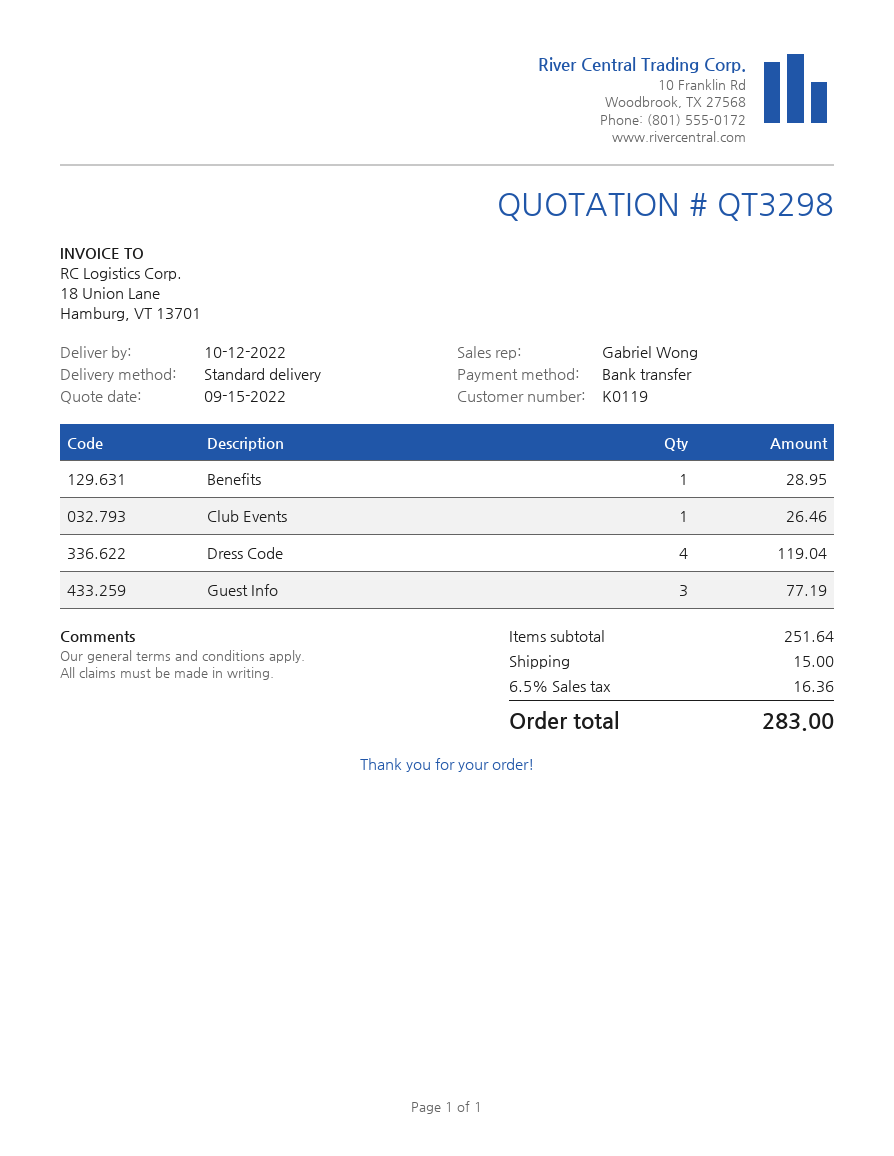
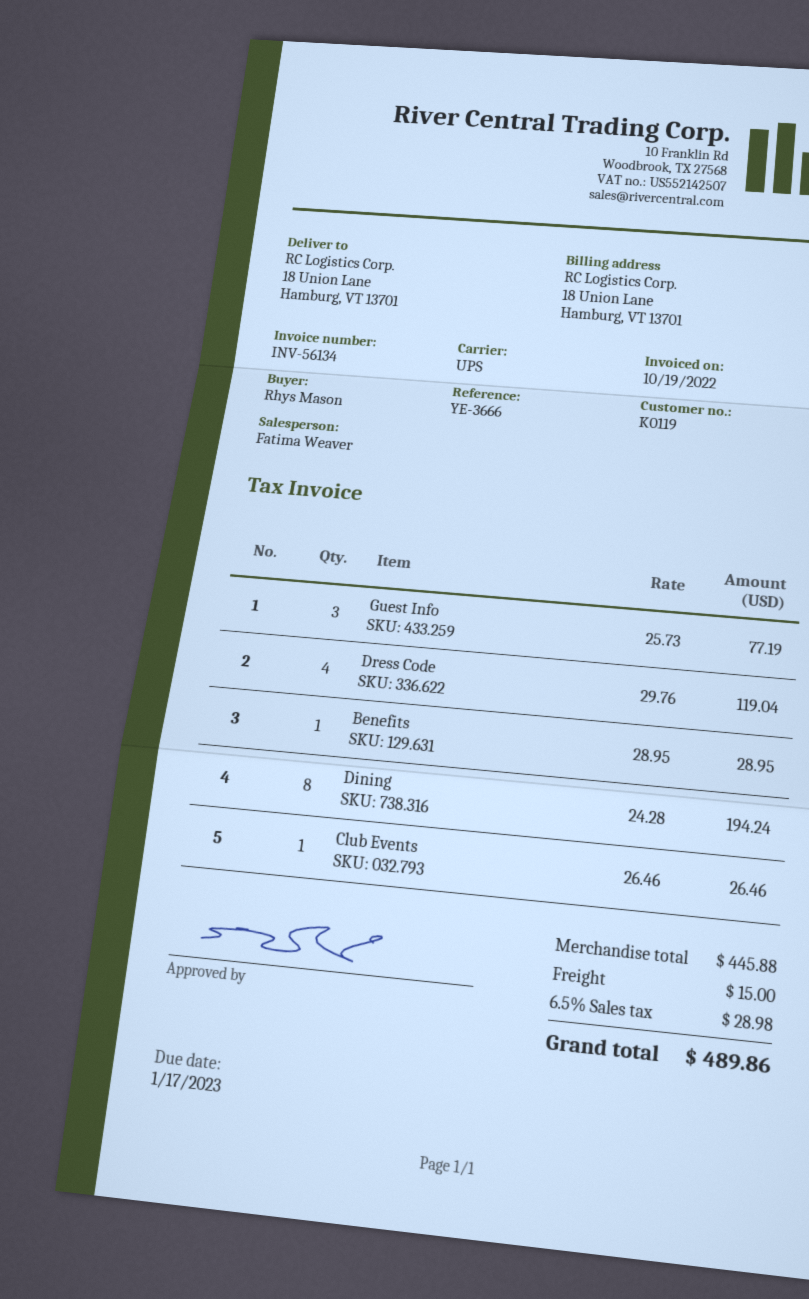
sales rep: Gabriel Wong -> Fatima Weaver
shipping method: standard -> UPS
Dining: none -> 8 for 194.24
subtotal: 251.64 -> 445.88
tax: 6.5% = 16.36 -> 6.5% = 28.98
total: 283.00 -> 489.86

